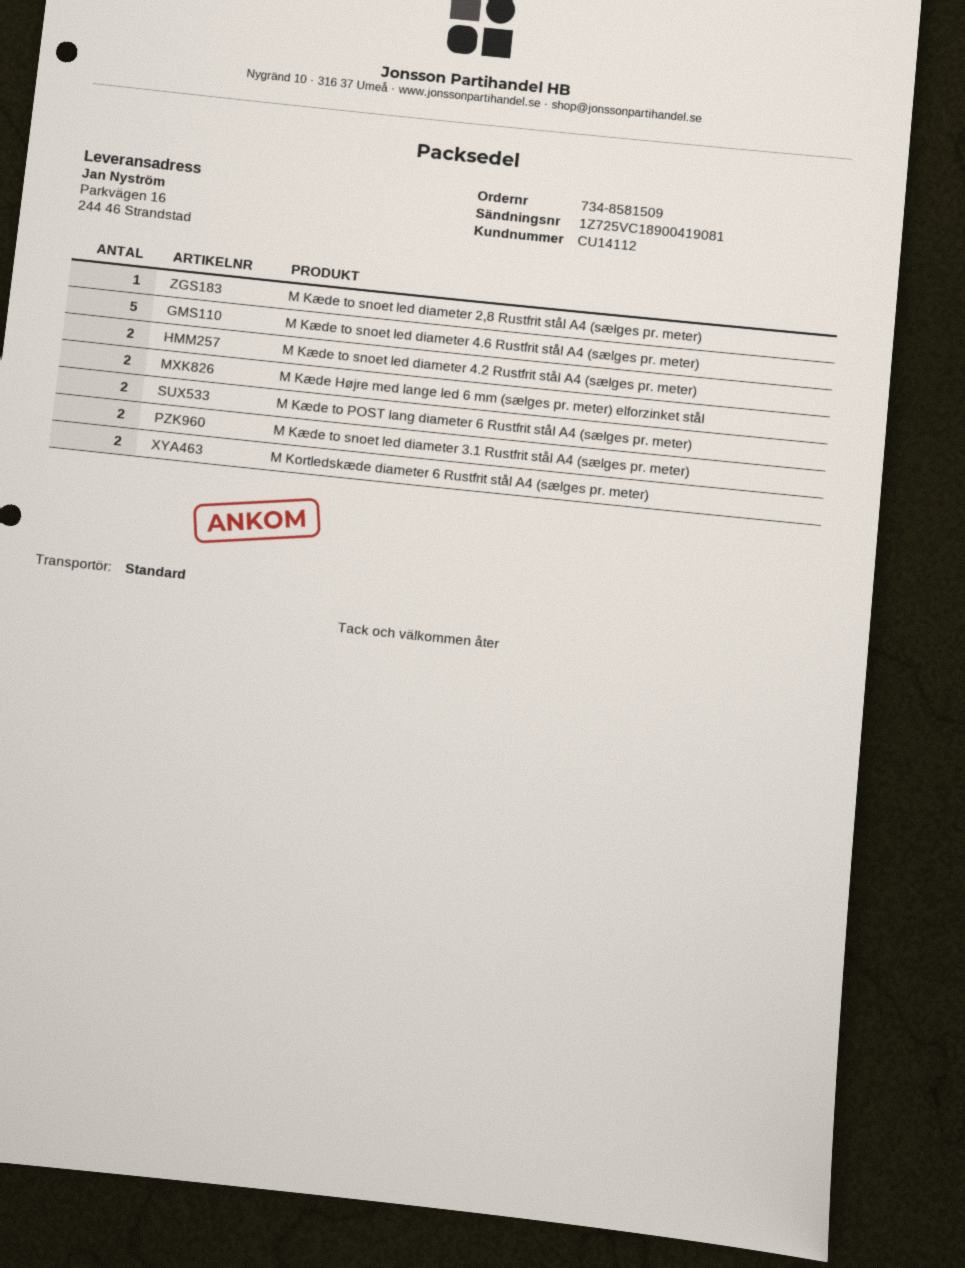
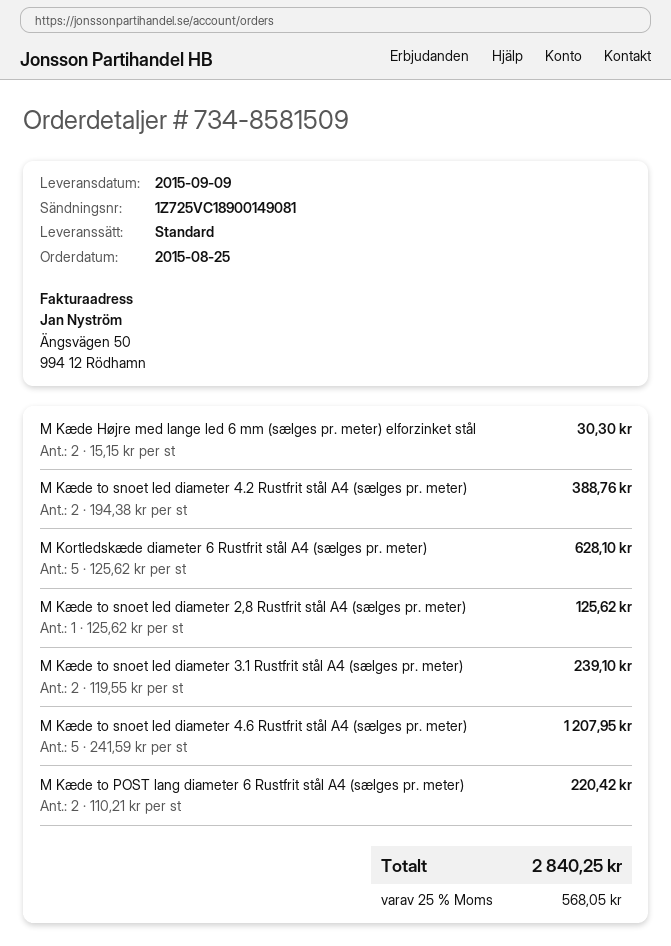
tracking number: 1Z725VC18900419081 -> 1Z725VC18900149081
M Kortledskæde diameter 6 Rustfrit stål A4 (sælges pr. meter): 2 -> 5

